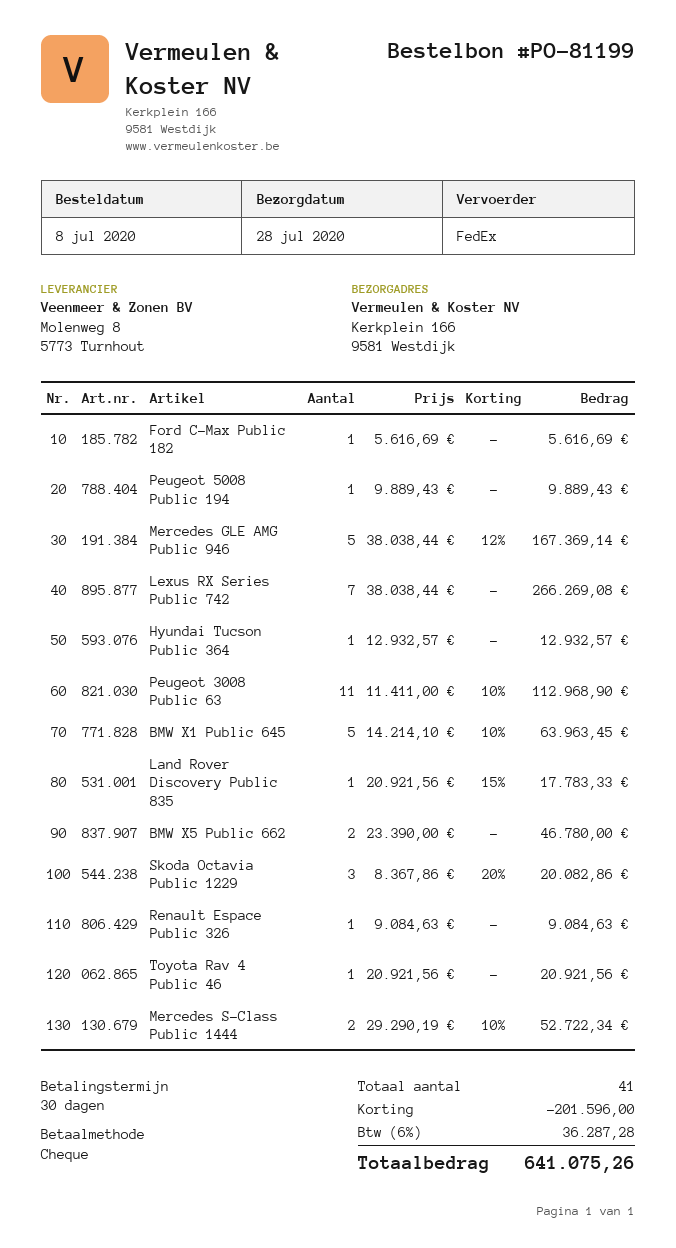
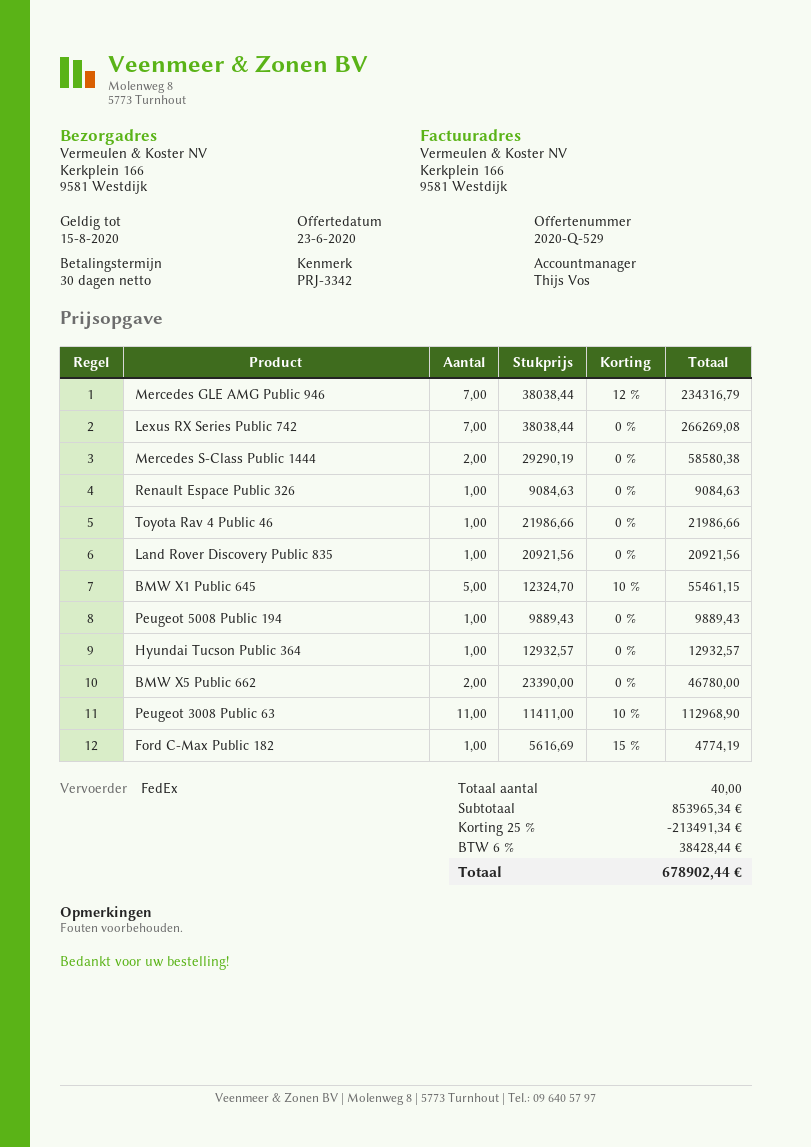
Ford C-Max Public 182: 1 x 5616.69 = 5616.69 -> 1 x 5616.69 - 15% = 4774.19
Mercedes GLE AMG Public 946: 5 x 38038.44 - 12% = 167369.14 -> 7 x 38038.44 - 12% = 234316.79
BMW X1 Public 645: 5 x 14214.10 - 10% = 63963.45 -> 5 x 12324.70 - 10% = 55461.15
Land Rover Discovery Public 835: 1 x 20921.56 - 15% = 17783.33 -> 1 x 20921.56 = 20921.56
Skoda Octavia Public 1229: 3 x 8367.86 - 20% = 20082.86 -> none
Toyota Rav 4 Public 46: 1 x 20921.56 = 20921.56 -> 1 x 21986.66 = 21986.66
Mercedes S-Class Public 1444: 2 x 29290.19 - 10% = 52722.34 -> 2 x 29290.19 = 58580.38
total quantity: 41 -> 40
discount: 201596.00 -> 213491.34
tax: 6% = 36287.28 -> 6% = 38428.44
total: 641075.26 -> 678902.44

